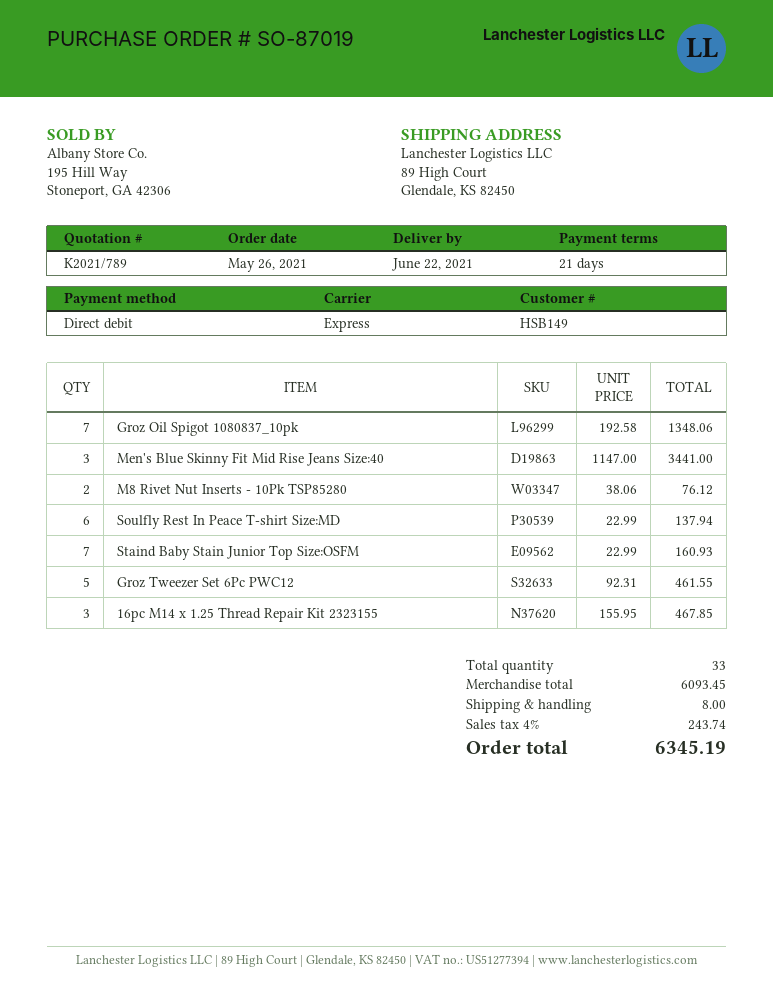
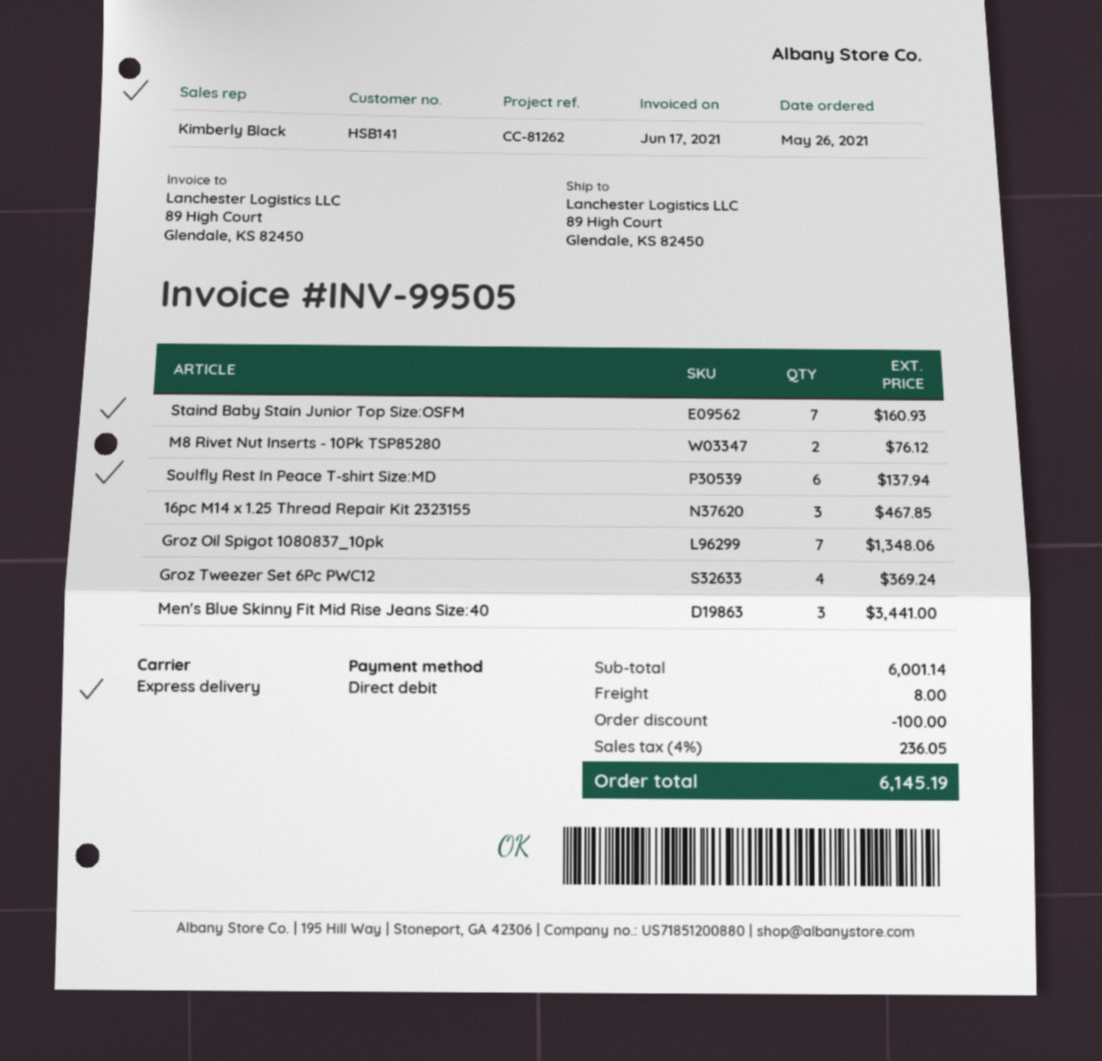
customer number: HSB149 -> HSB141
Groz Tweezer Set 6Pc PWC12: 5 for 461.55 -> 4 for 369.24
subtotal: 6093.45 -> 6001.14
discount: none -> 100.00
tax: 4% = 243.74 -> 4% = 236.05
total: 6345.19 -> 6145.19

